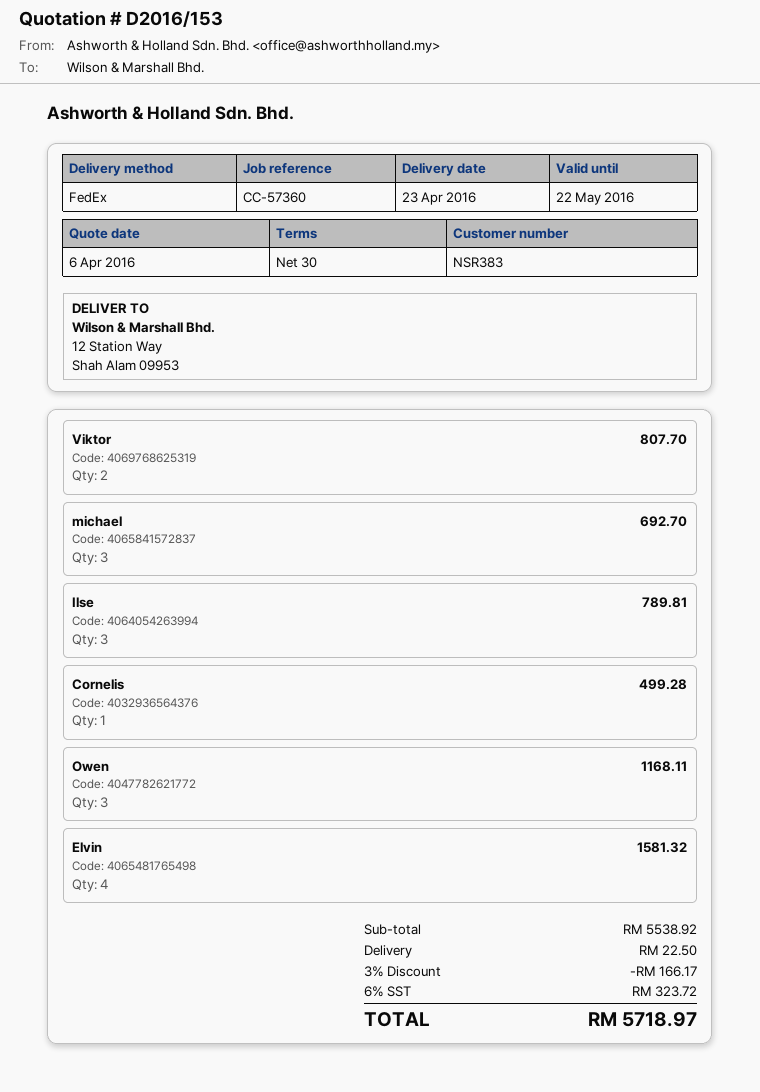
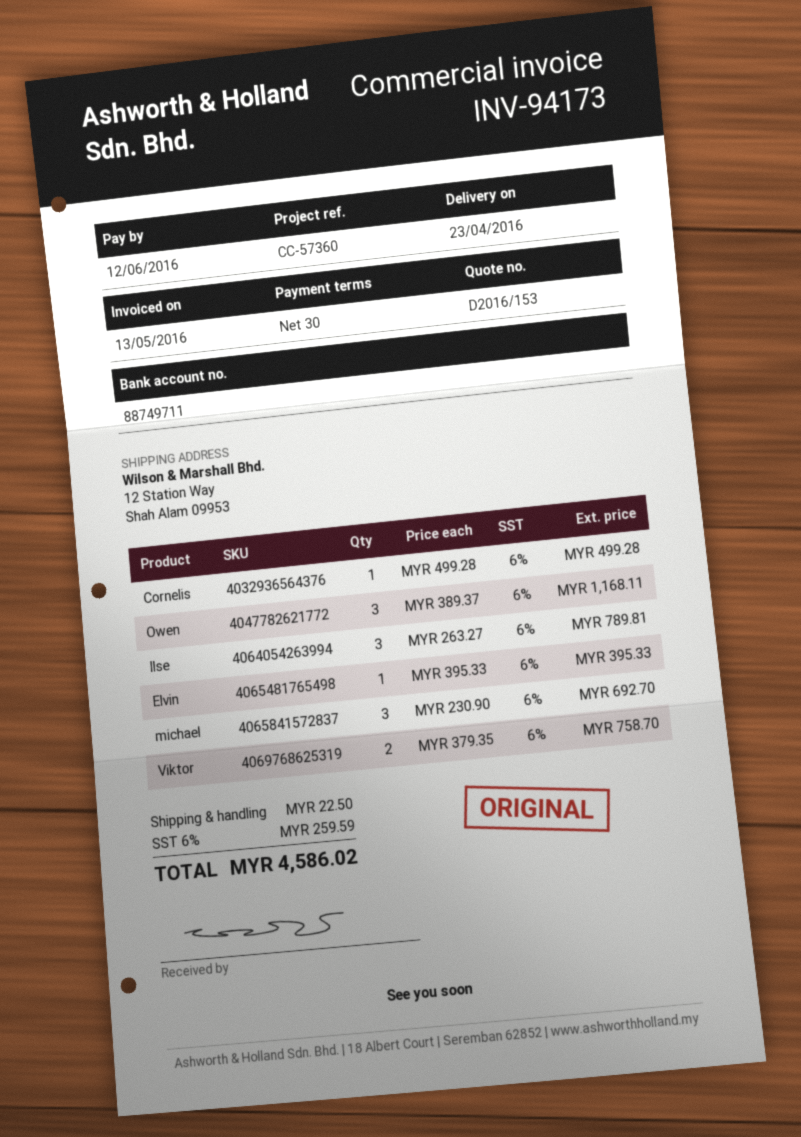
Viktor: 2 for 807.70 -> 2 for 758.70
Elvin: 4 for 1581.32 -> 1 for 395.33
discount: 3% = 166.17 -> none
tax: 6% = 323.72 -> 6% = 259.59
total: 5718.97 -> 4586.02

